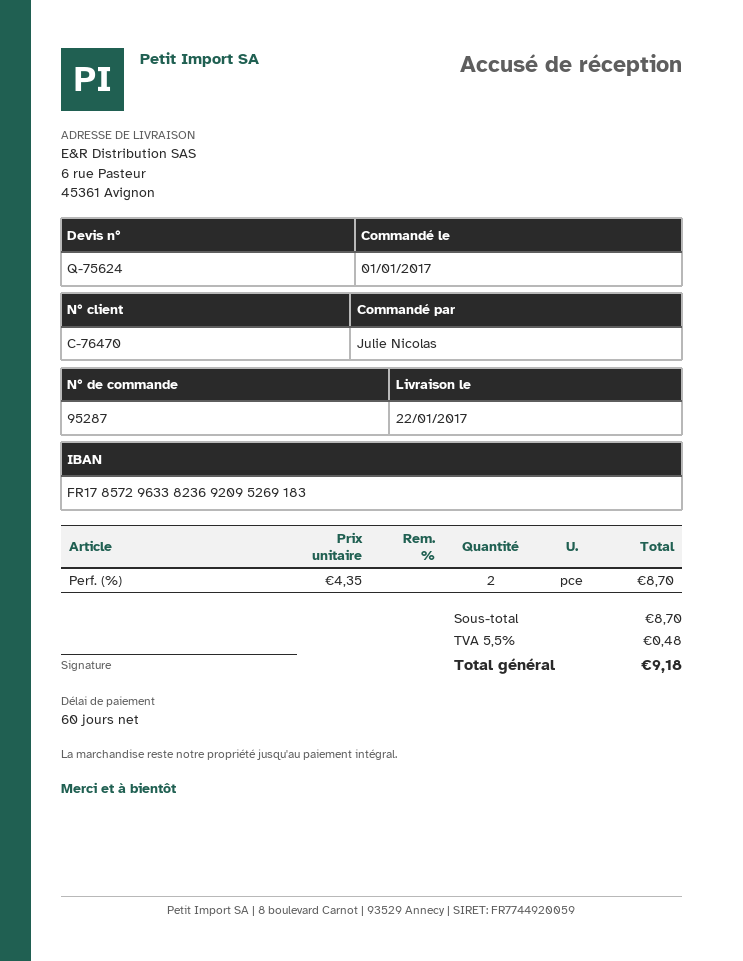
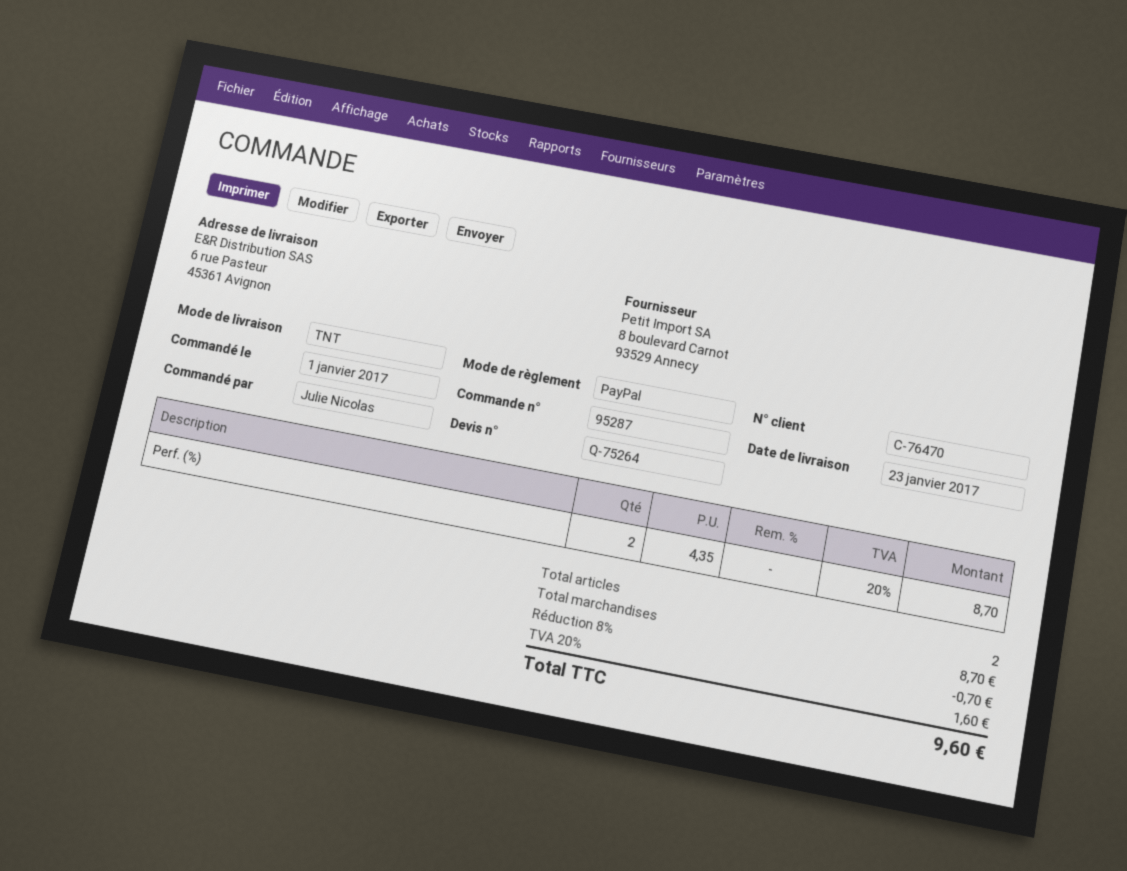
quote number: Q-75624 -> Q-75264
delivery date: 2017-01-22 -> 2017-01-23
discount: none -> 8% = 0.70
tax: 5.5% = 0.48 -> 20% = 1.60
total: 9.18 -> 9.60

